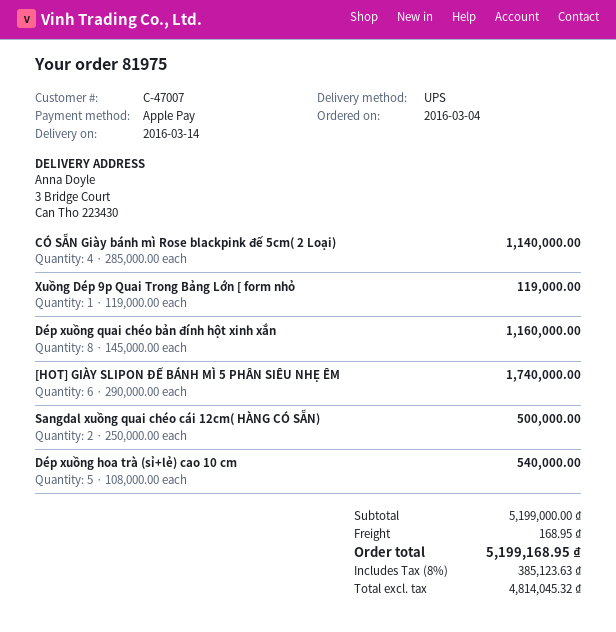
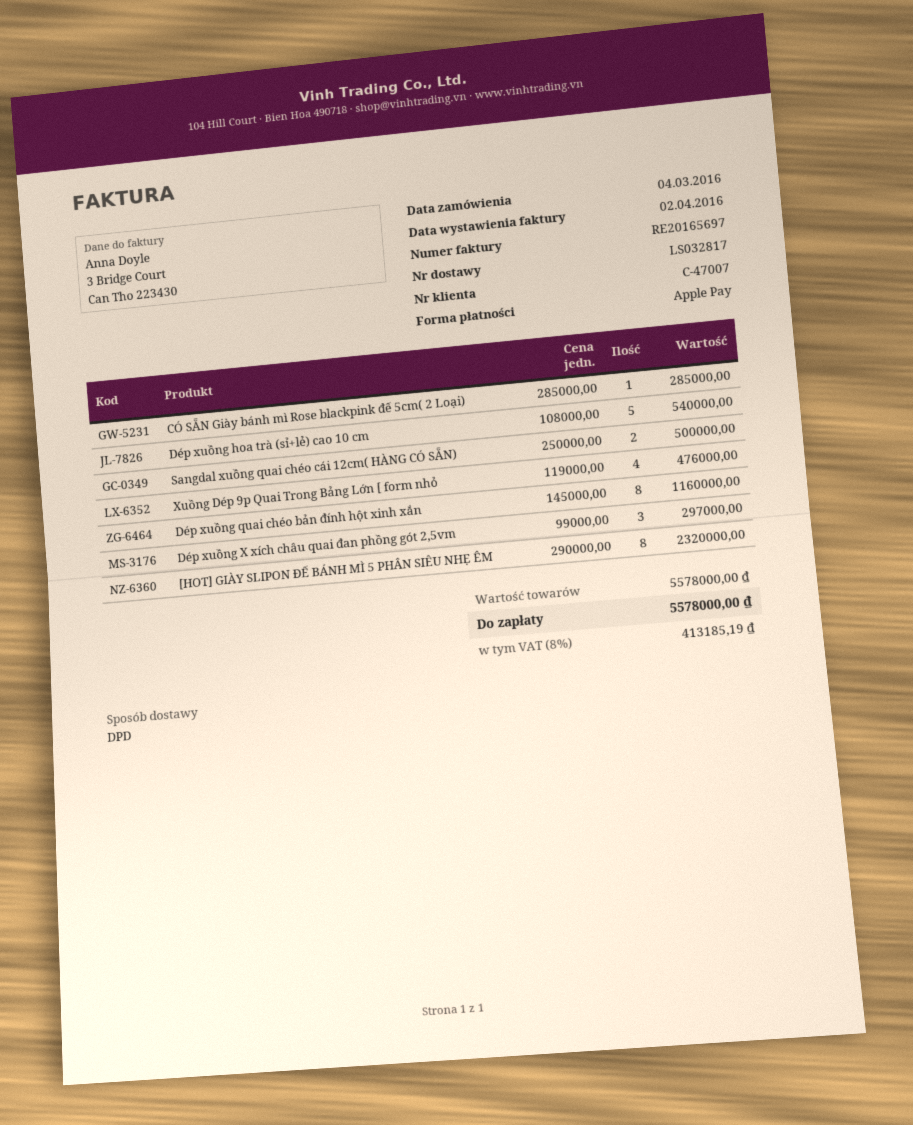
shipping method: UPS -> DPD
CÓ SẴN Giày bánh mì Rose blackpink đế 5cm( 2 Loại): 4 x 285000.00 = 1140000.00 -> 1 x 285000.00 = 285000.00
Xuồng Dép 9p Quai Trong Bảng Lớn [ form nhỏ: 1 x 119000.00 = 119000.00 -> 4 x 119000.00 = 476000.00
[HOT] GIÀY SLIPON ĐẾ BÁNH MÌ 5 PHÂN SIÊU NHẸ ÊM: 6 x 290000.00 = 1740000.00 -> 8 x 290000.00 = 2320000.00
Dép xuồng X xích châu quai đan phồng gót 2,5vm: none -> 3 x 99000.00 = 297000.00
subtotal: 5199000.00 -> 5578000.00
shipping: 168.95 -> none
tax: 8% = 385123.63 -> 8% = 413185.19
total: 5199168.95 -> 5578000.00

